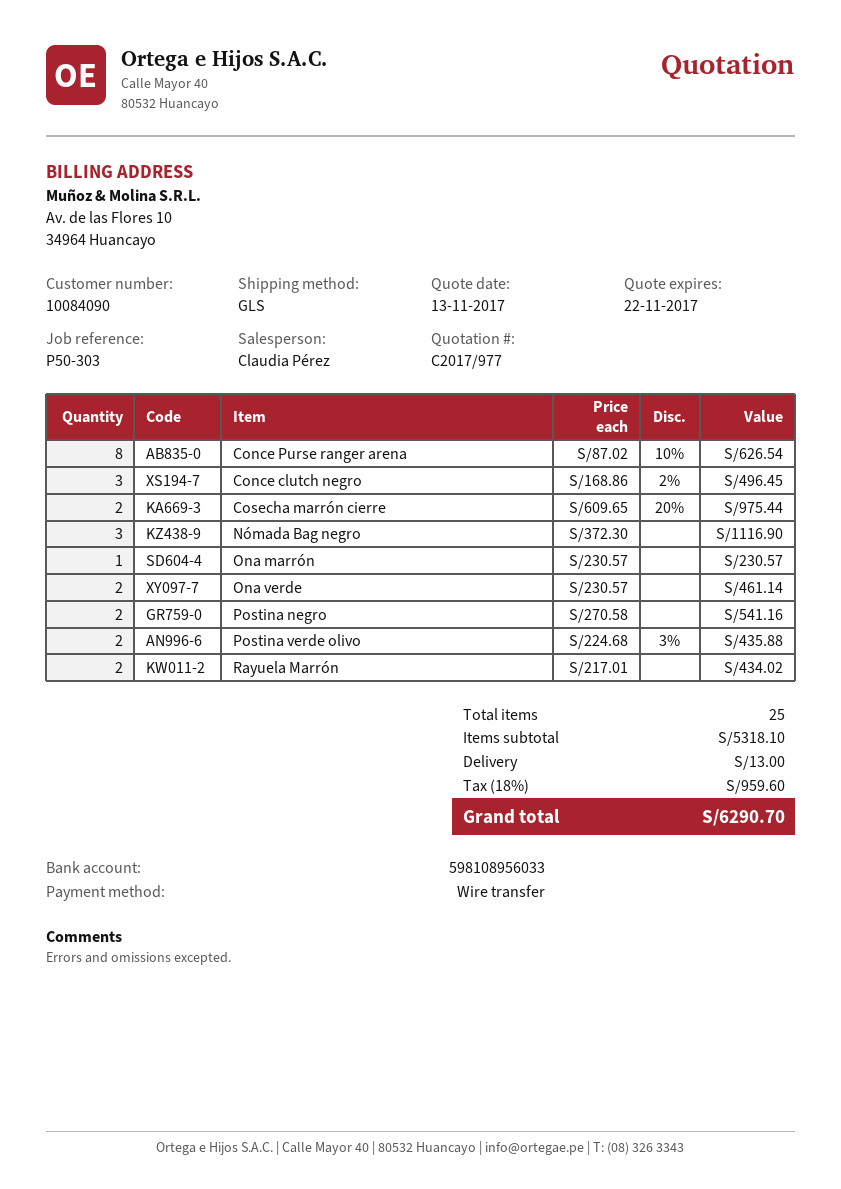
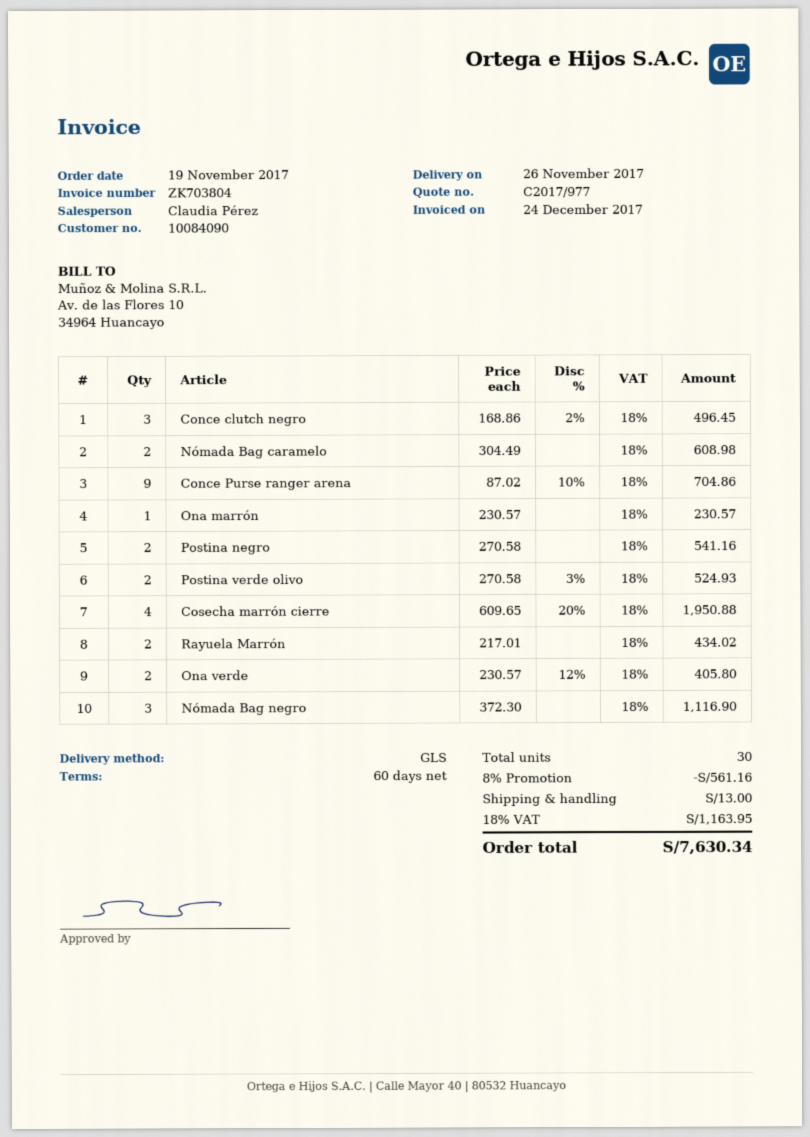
Conce Purse ranger arena: 8 x 87.02 - 10% = 626.54 -> 9 x 87.02 - 10% = 704.86
Cosecha marrón cierre: 2 x 609.65 - 20% = 975.44 -> 4 x 609.65 - 20% = 1950.88
Ona verde: 2 x 230.57 = 461.14 -> 2 x 230.57 - 12% = 405.80
Postina verde olivo: 2 x 224.68 - 3% = 435.88 -> 2 x 270.58 - 3% = 524.93
Nómada Bag caramelo: none -> 2 x 304.49 = 608.98
total quantity: 25 -> 30
discount: none -> 8% = 561.16
tax: 18% = 959.60 -> 18% = 1163.95
total: 6290.70 -> 7630.34

